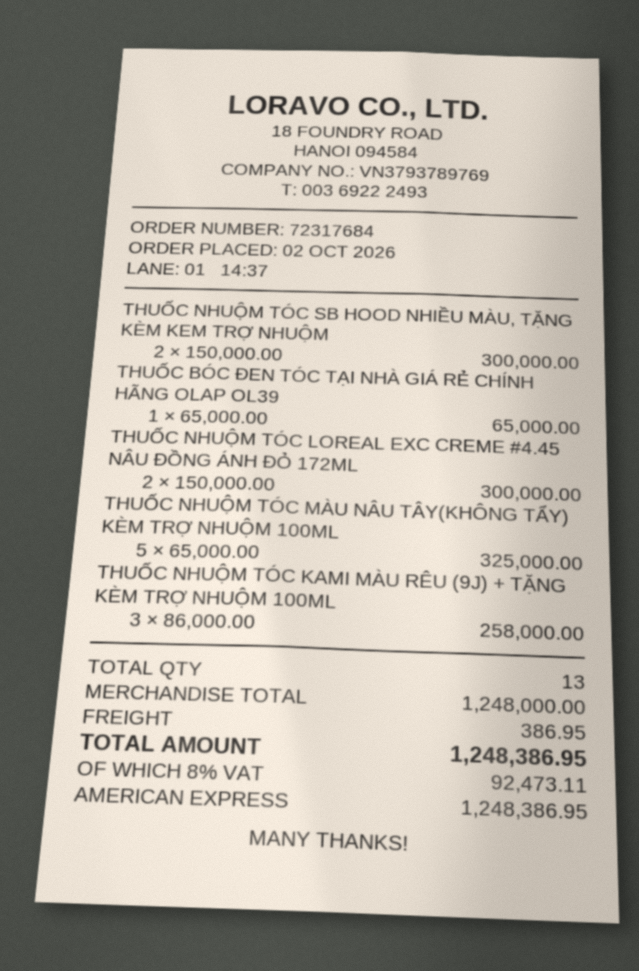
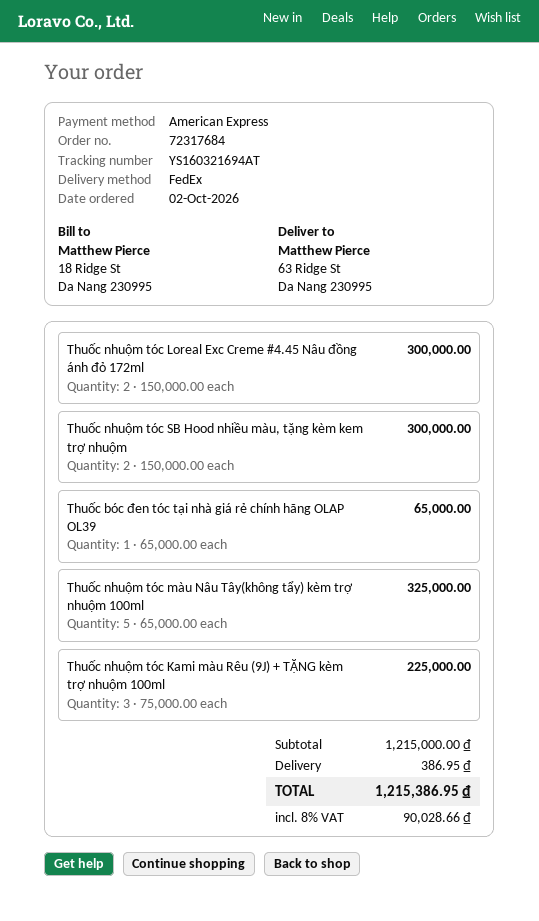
THUỐC NHUỘM TÓC KAMI MÀU RÊU (9J) + TẶNG KÈM TRỢ NHUỘM 100ML: 3 x 86000.00 = 258000.00 -> 3 x 75000.00 = 225000.00
subtotal: 1248000.00 -> 1215000.00
tax: 8% = 92473.11 -> 8% = 90028.66
total: 1248386.95 -> 1215386.95

